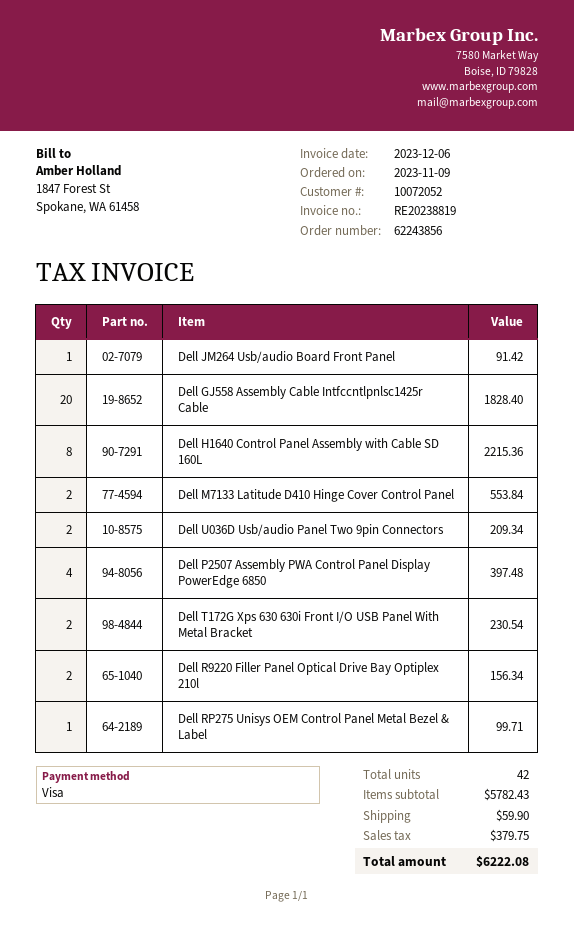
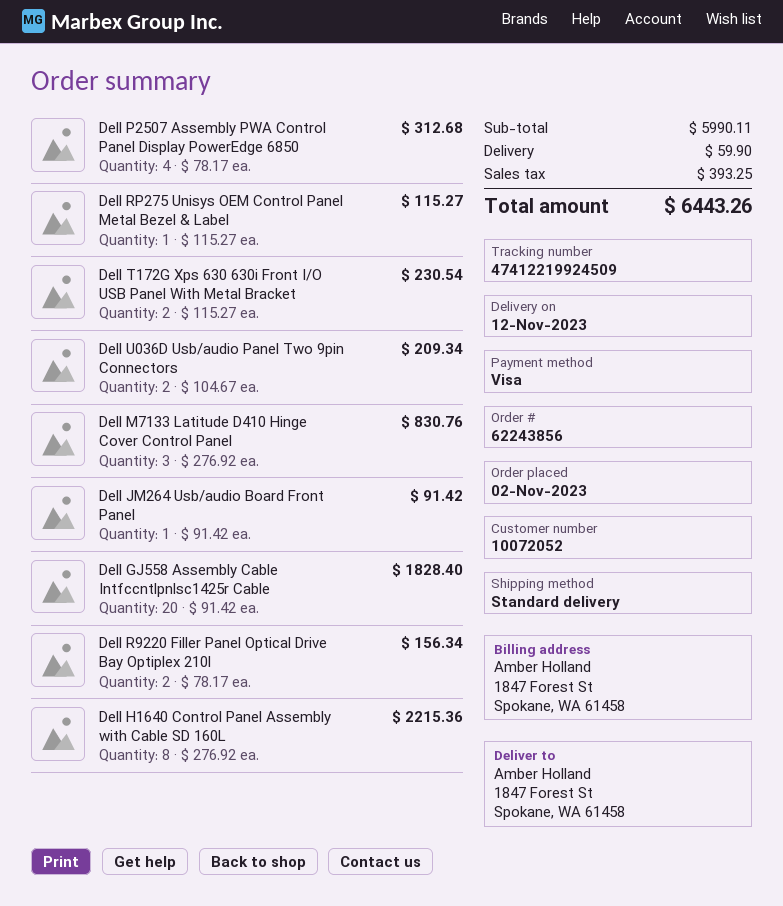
order date: 2023-11-09 -> 2023-11-02
Dell M7133 Latitude D410 Hinge Cover Control Panel: 2 for 553.84 -> 3 for 830.76
Dell P2507 Assembly PWA Control Panel Display PowerEdge 6850: 4 for 397.48 -> 4 for 312.68
Dell RP275 Unisys OEM Control Panel Metal Bezel & Label: 1 for 99.71 -> 1 for 115.27
subtotal: 5782.43 -> 5990.11
tax: 379.75 -> 393.25
total: 6222.08 -> 6443.26

